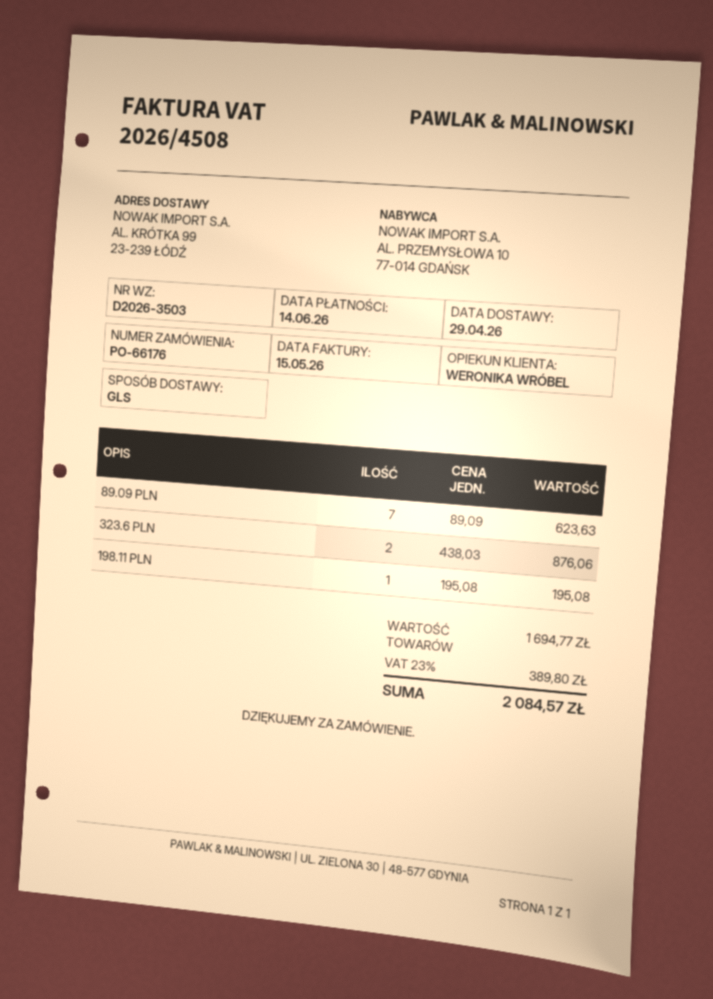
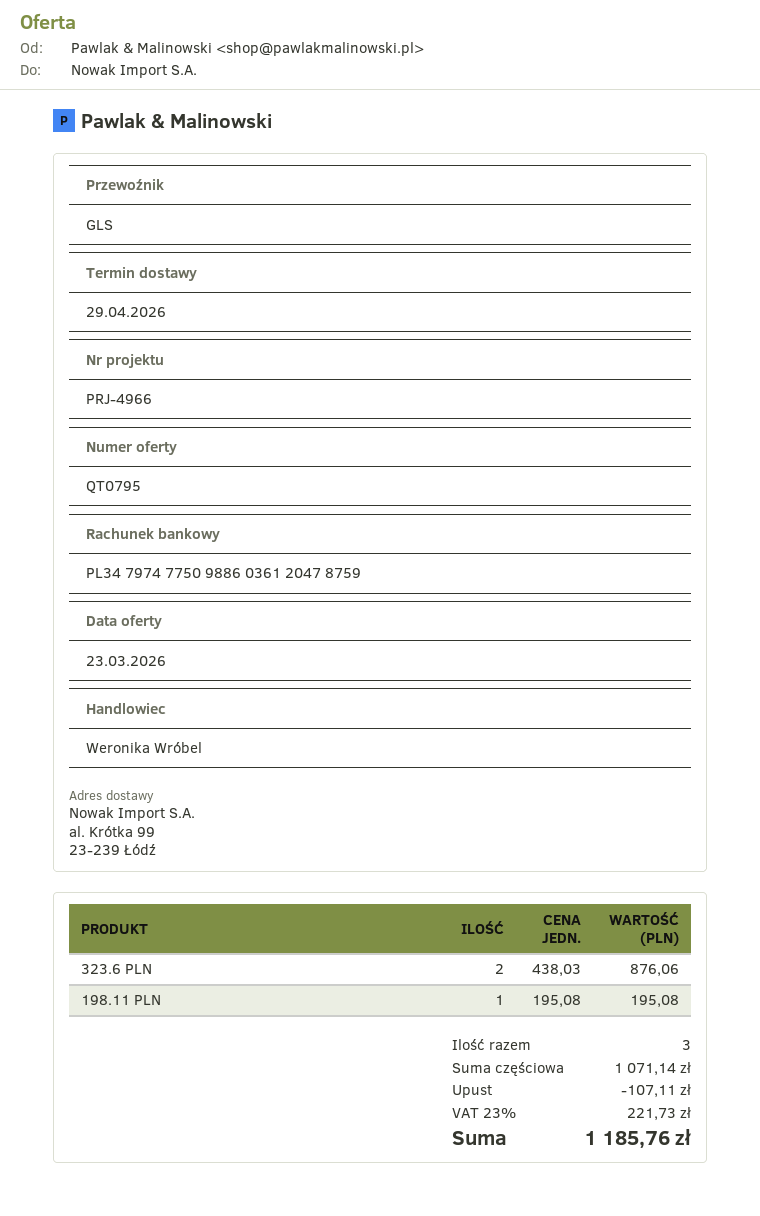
89.09 PLN: 7 x 89.09 = 623.63 -> none
subtotal: 1694.77 -> 1071.14
discount: none -> 107.11
tax: 23% = 389.80 -> 23% = 221.73
total: 2084.57 -> 1185.76

